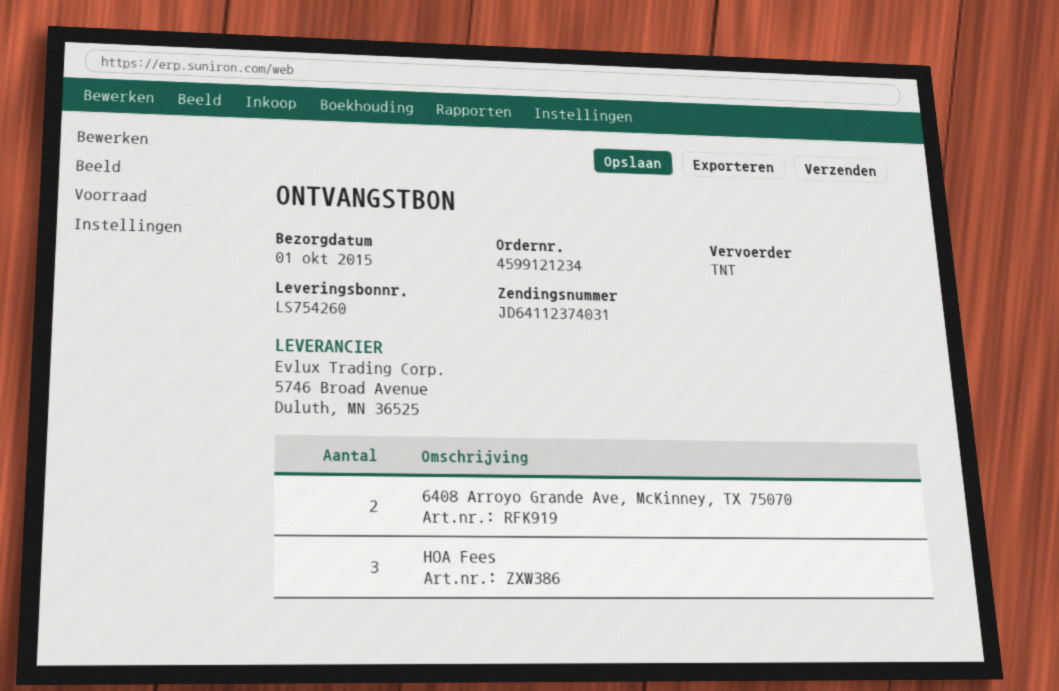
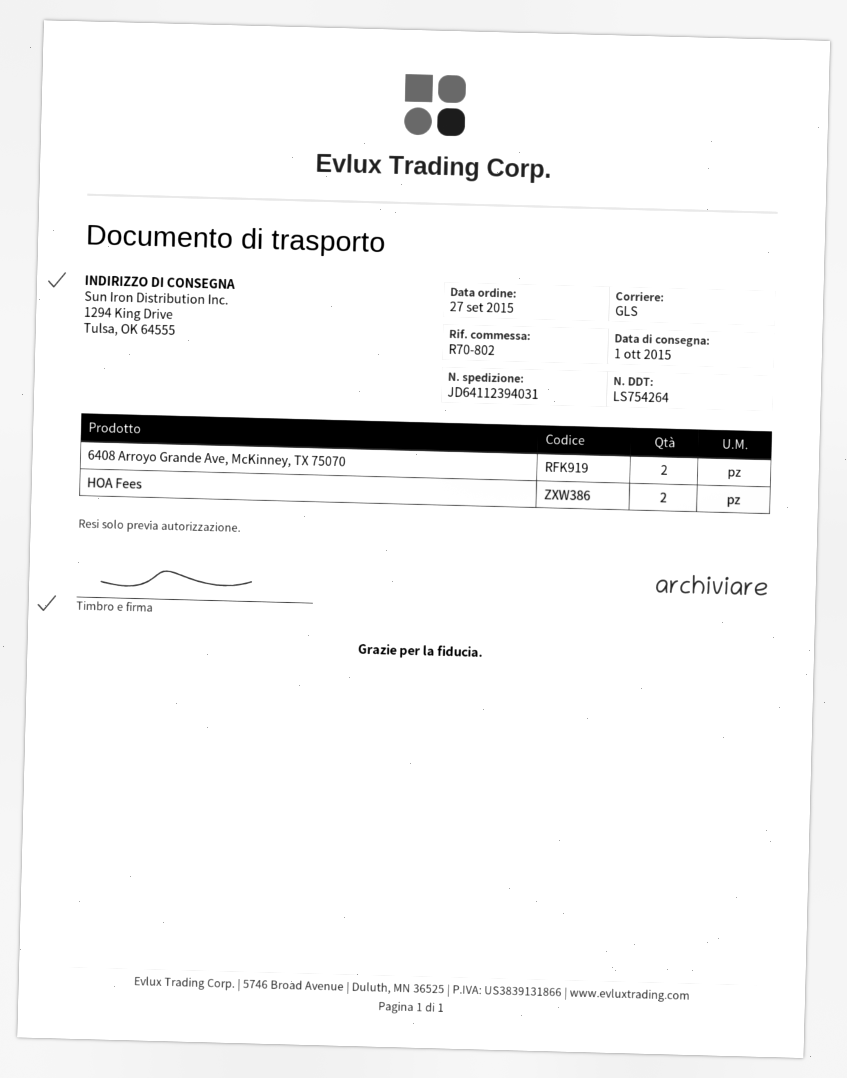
delivery note number: LS754260 -> LS754264
shipping method: TNT -> GLS
tracking number: JD64112374031 -> JD64112394031
HOA Fees: 3 -> 2

